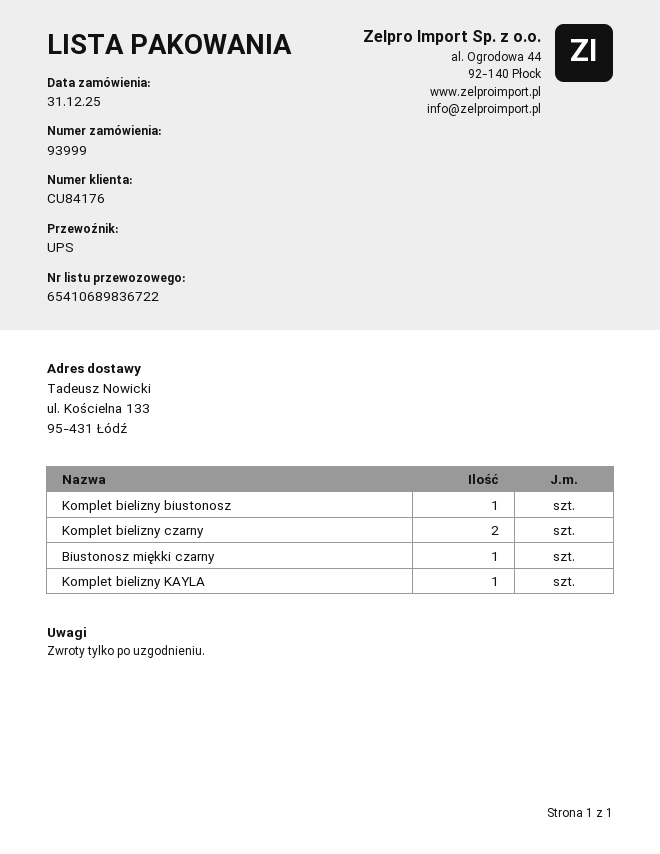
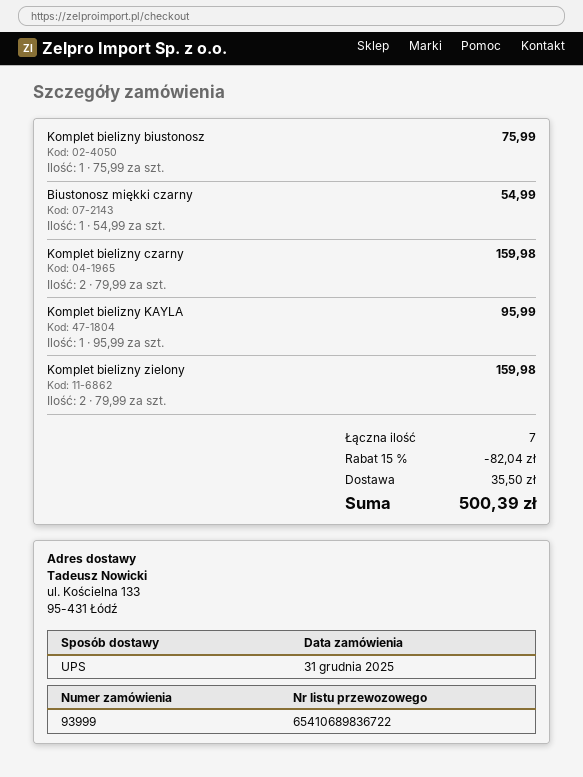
Komplet bielizny zielony: none -> 2

